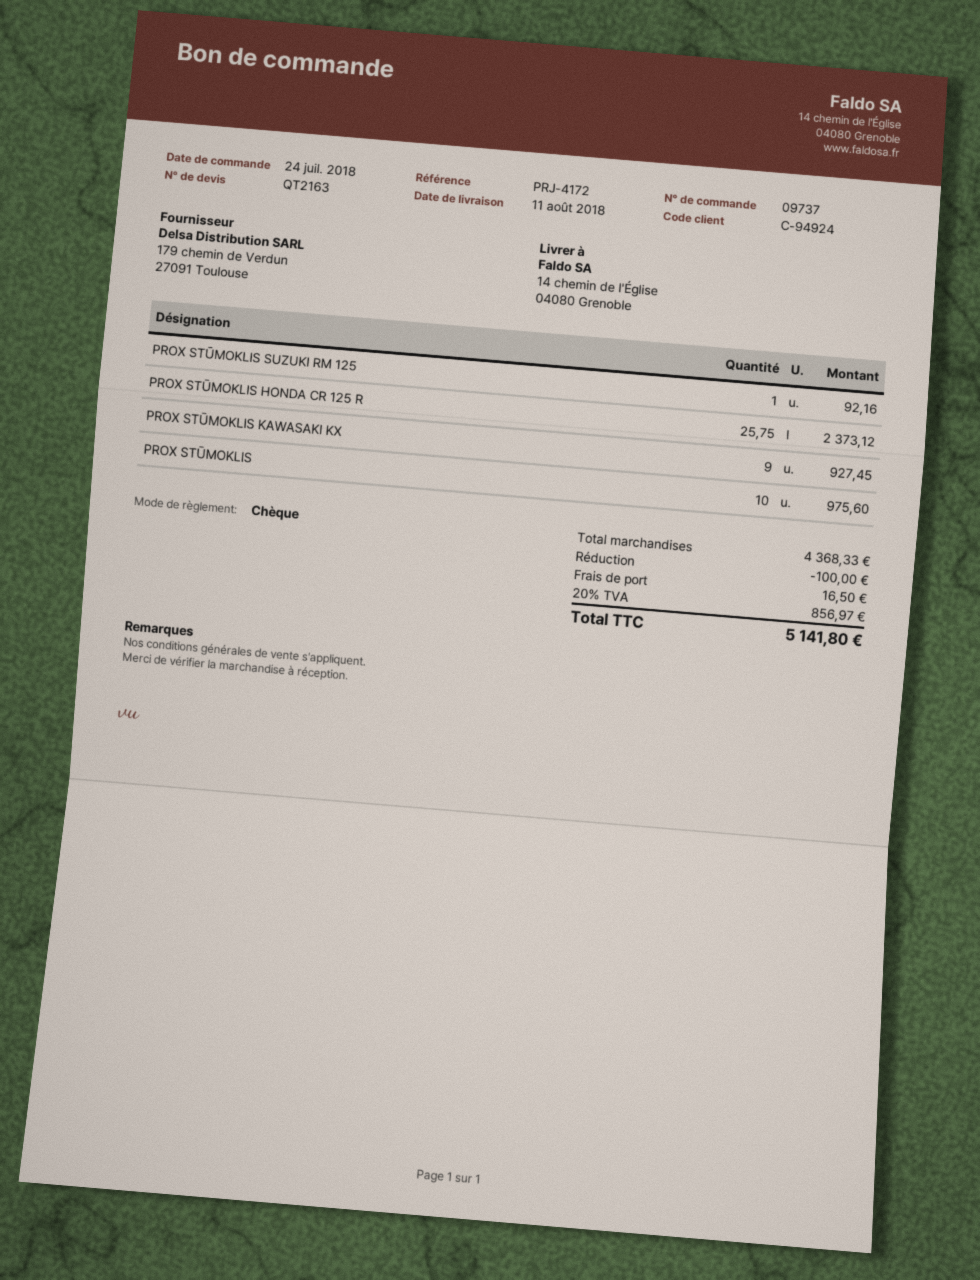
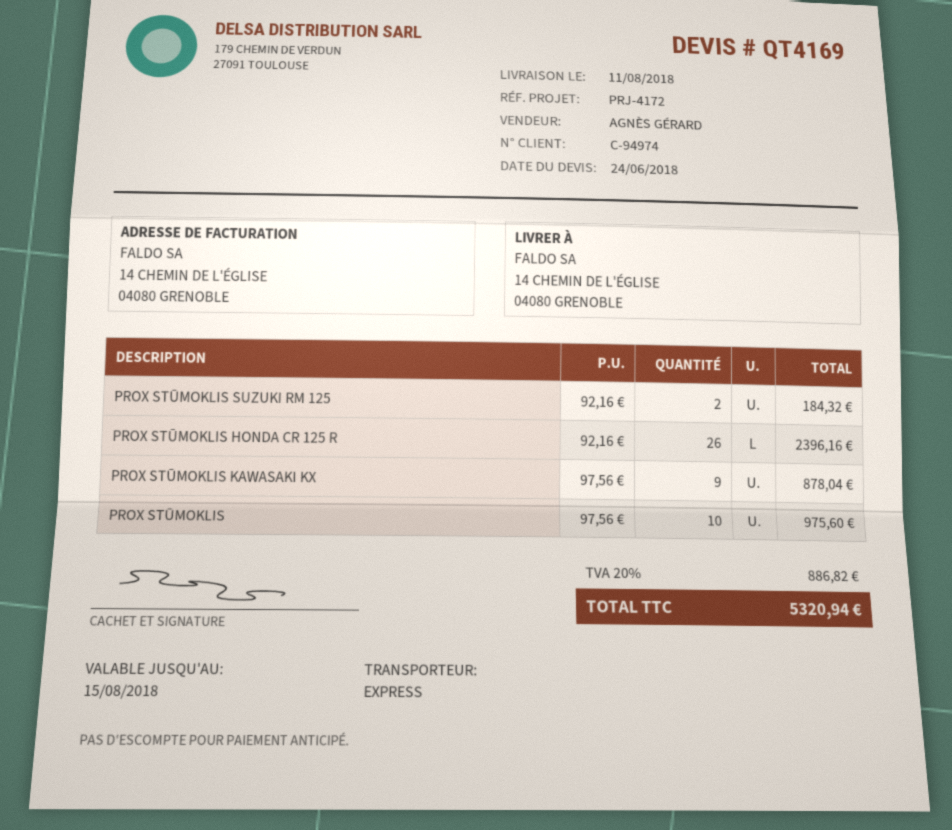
quote number: QT2163 -> QT4169
customer number: C-94924 -> C-94974
PROX STŪMOKLIS SUZUKI RM 125: 1 for 92.16 -> 2 for 184.32
PROX STŪMOKLIS HONDA CR 125 R: 25.75 for 2373.12 -> 26 for 2396.16
PROX STŪMOKLIS KAWASAKI KX: 9 for 927.45 -> 9 for 878.04
discount: 100.00 -> none
shipping: 16.50 -> none
tax: 20% = 856.97 -> 20% = 886.82
total: 5141.80 -> 5320.94

